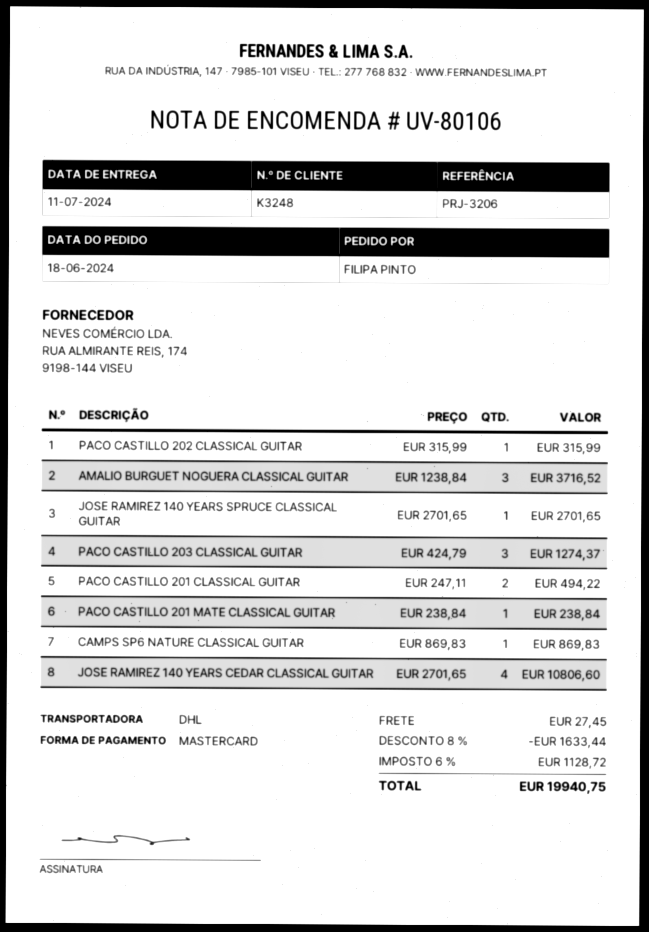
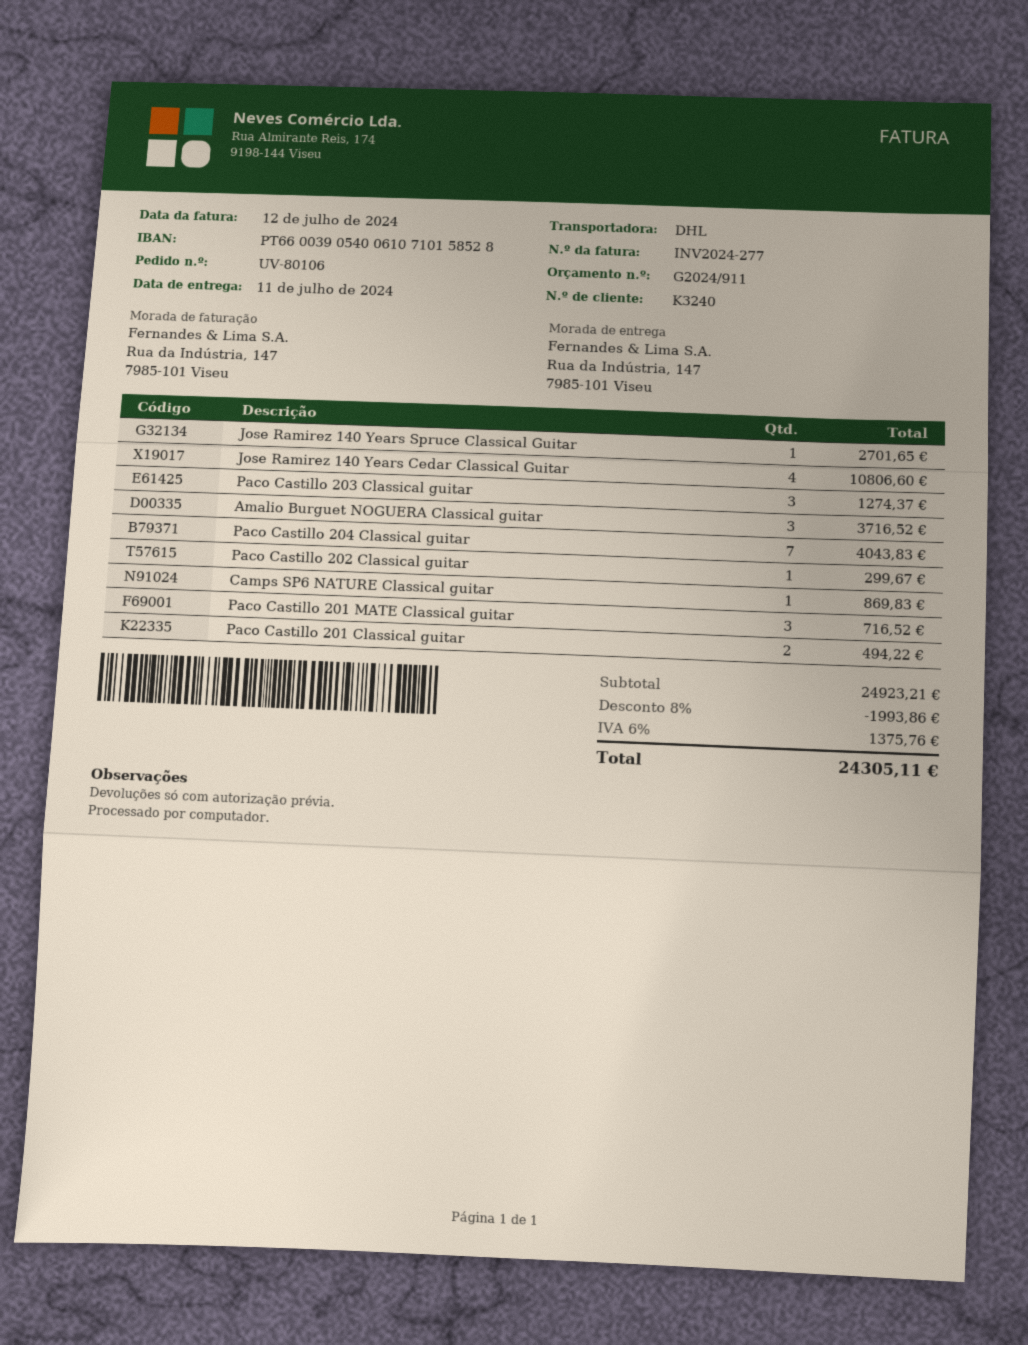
customer number: K3248 -> K3240
PACO CASTILLO 202 CLASSICAL GUITAR: 1 for 315.99 -> 1 for 299.67
PACO CASTILLO 201 MATE CLASSICAL GUITAR: 1 for 238.84 -> 3 for 716.52
Paco Castillo 204 Classical guitar: none -> 7 for 4043.83
discount: 8% = 1633.44 -> 8% = 1993.86
shipping: 27.45 -> none
tax: 6% = 1128.72 -> 6% = 1375.76
total: 19940.75 -> 24305.11

